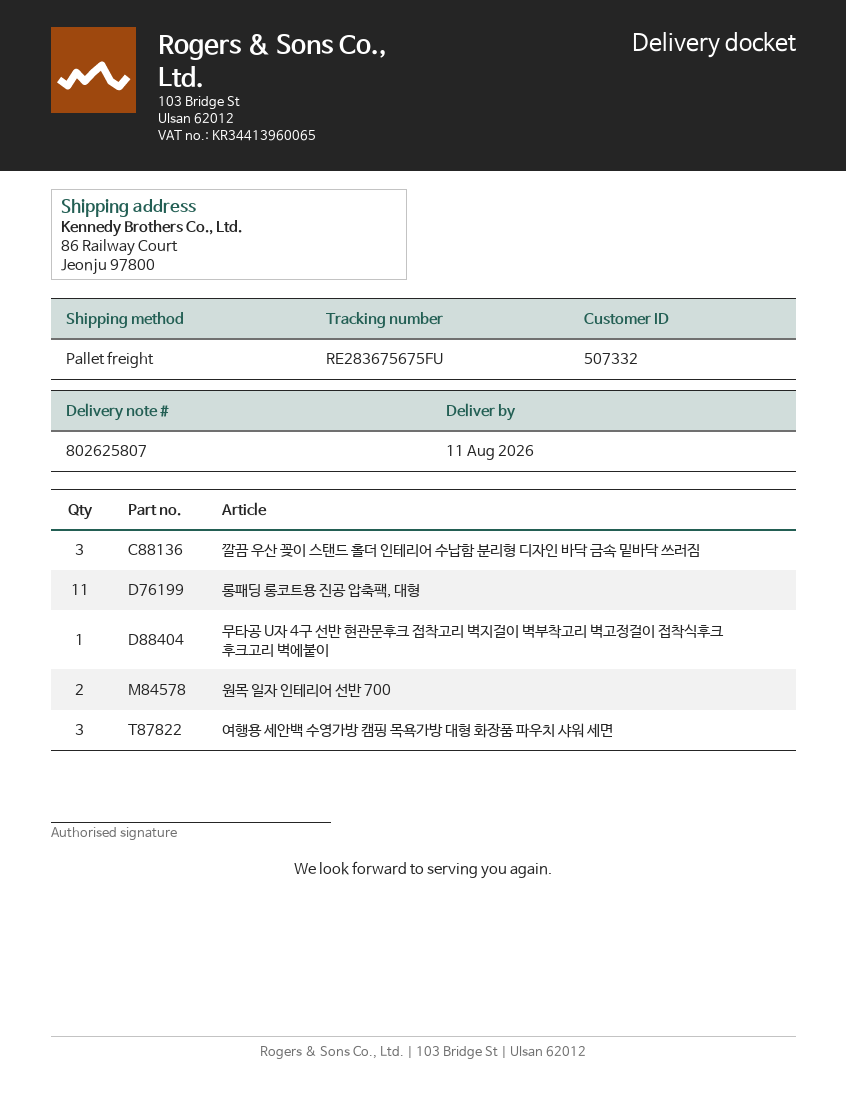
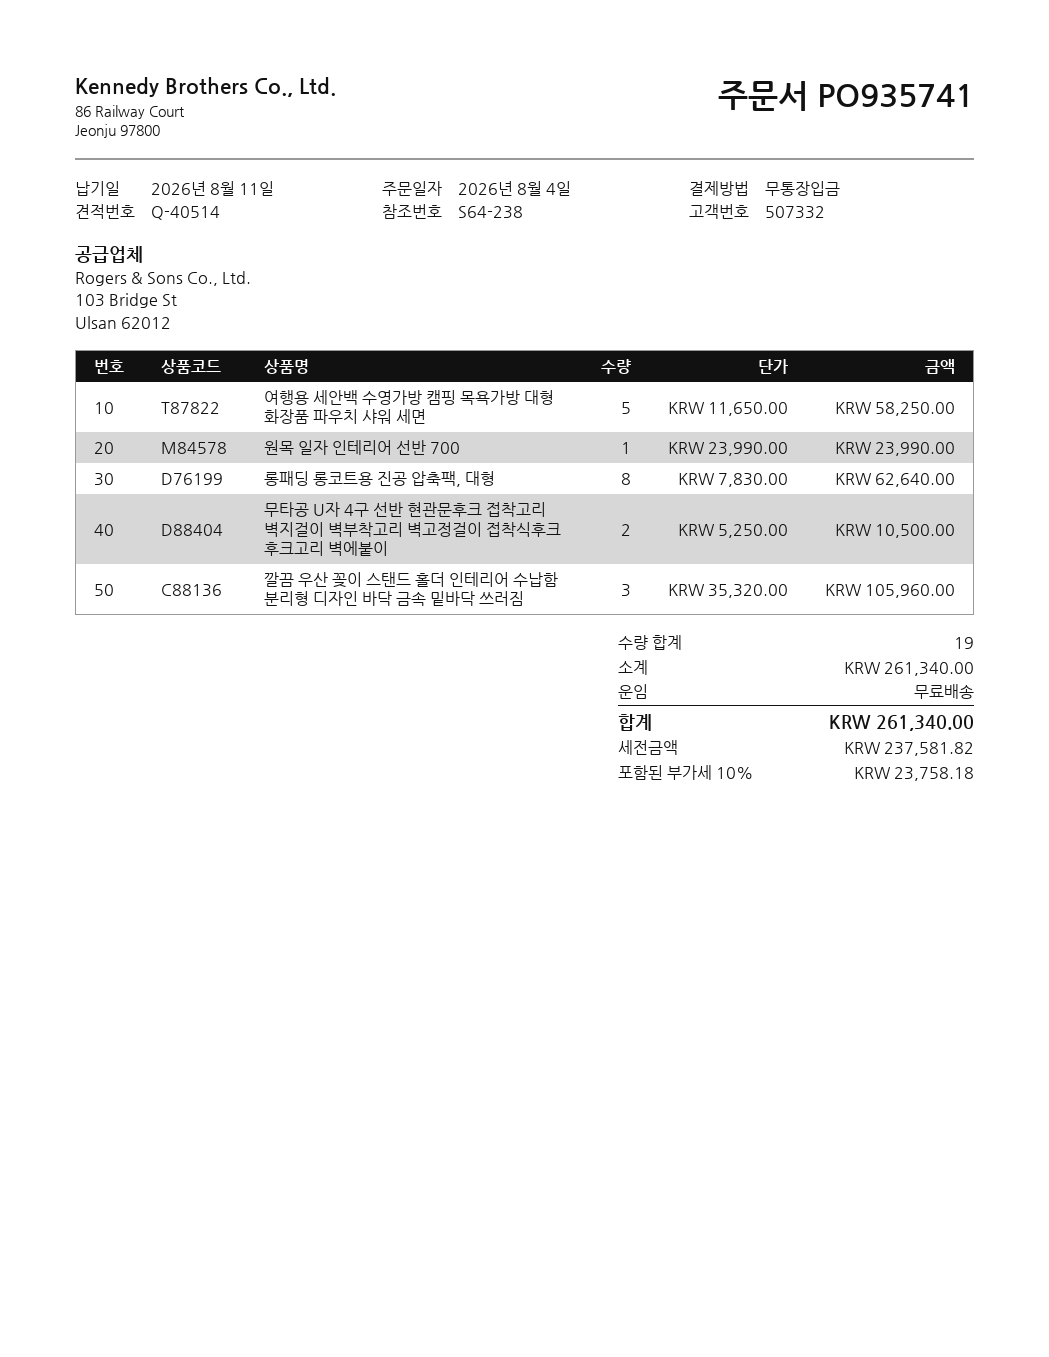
롱패딩 롱코트용 진공 압축팩, 대형: 11 -> 8
무타공 U자 4구 선반 현관문후크 접착고리 벽지걸이 벽부착고리 벽고정걸이 접착식후크 후크고리 벽에붙이: 1 -> 2
원목 일자 인테리어 선반 700: 2 -> 1
여행용 세안백 수영가방 캠핑 목욕가방 대형 화장품 파우치 샤워 세면: 3 -> 5

